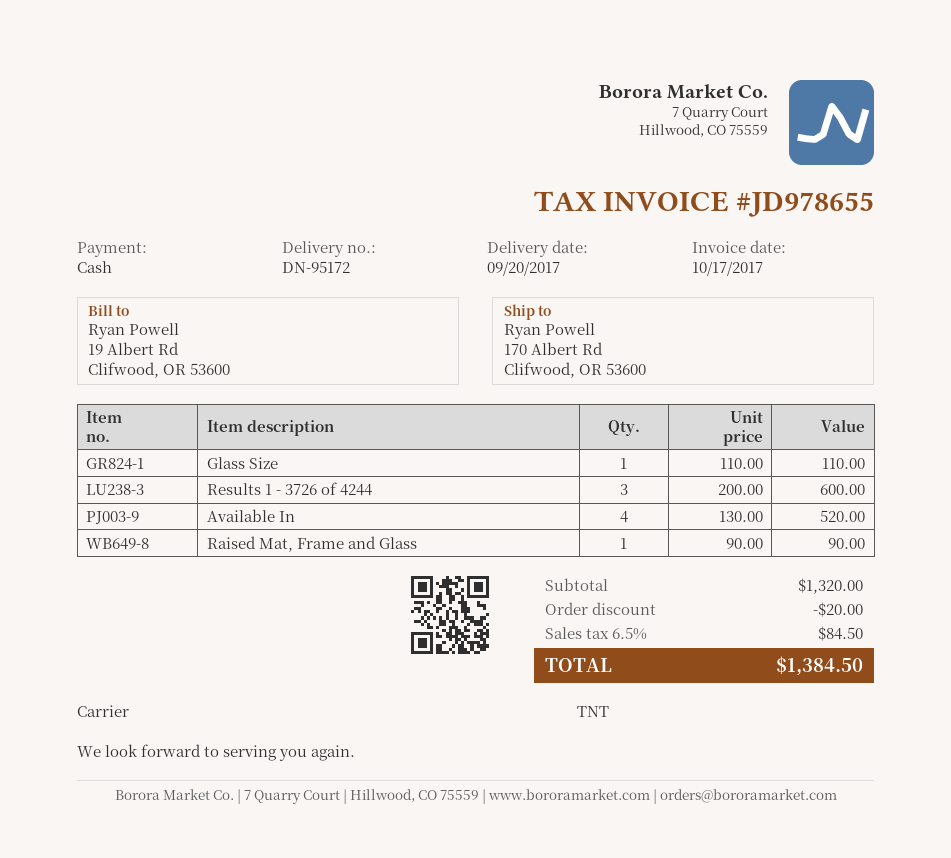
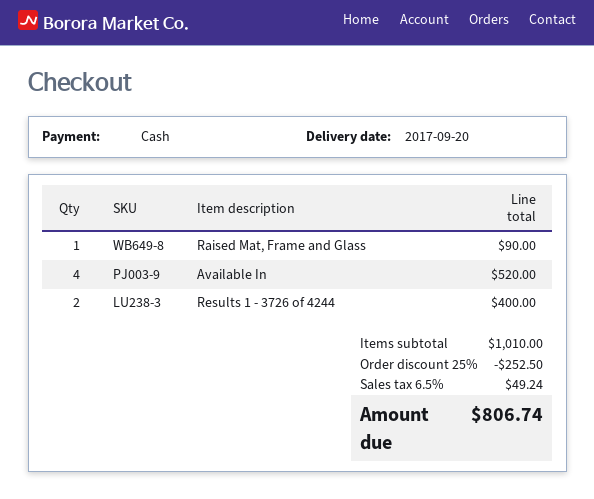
Glass Size: 1 for 110.00 -> none
Results 1 - 3726 of 4244: 3 for 600.00 -> 2 for 400.00
subtotal: 1320.00 -> 1010.00
discount: 20.00 -> 252.50
tax: 6.5% = 84.50 -> 6.5% = 49.24
total: 1384.50 -> 806.74

